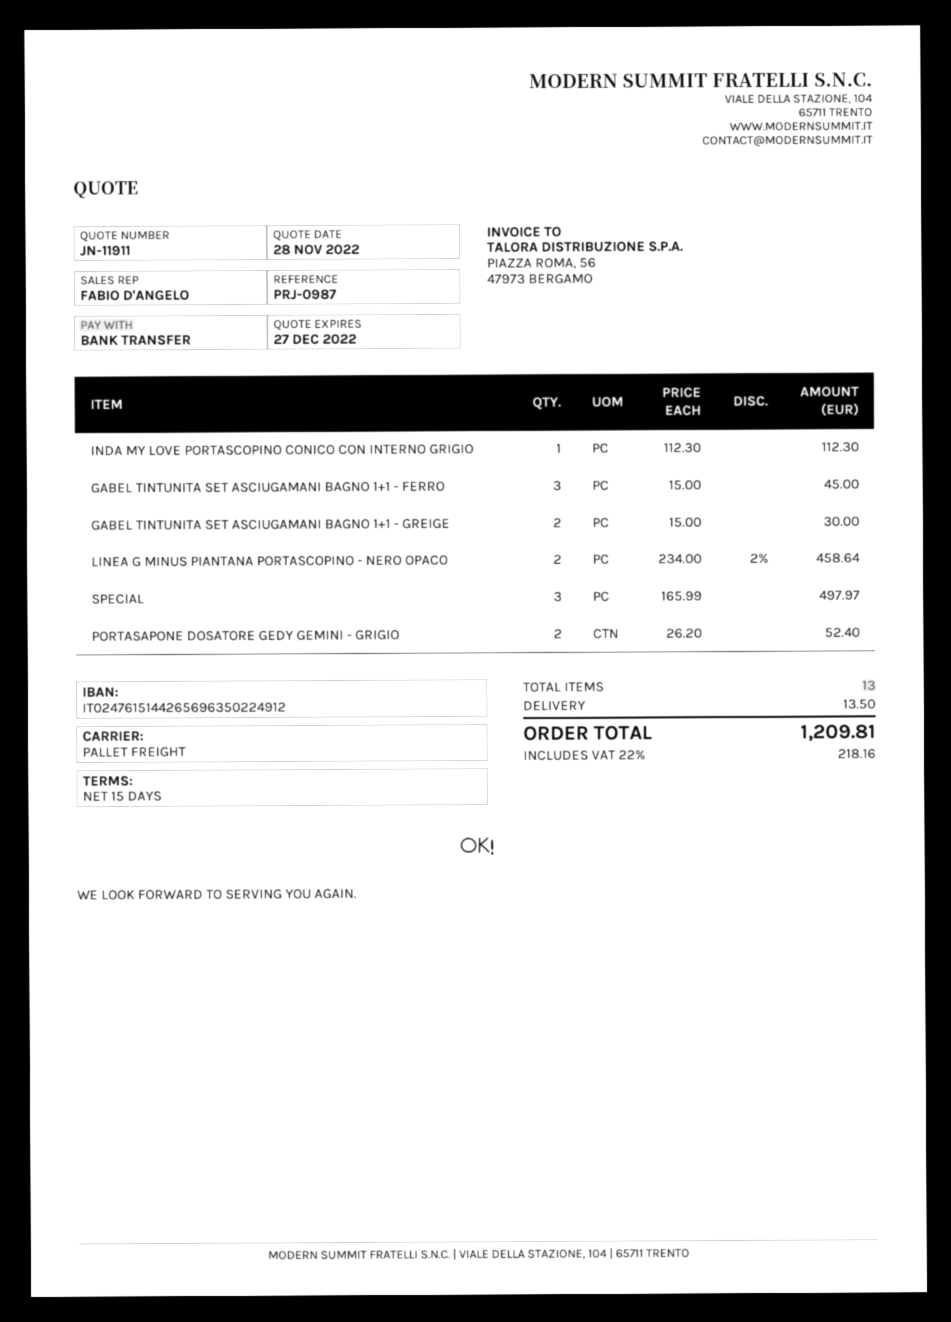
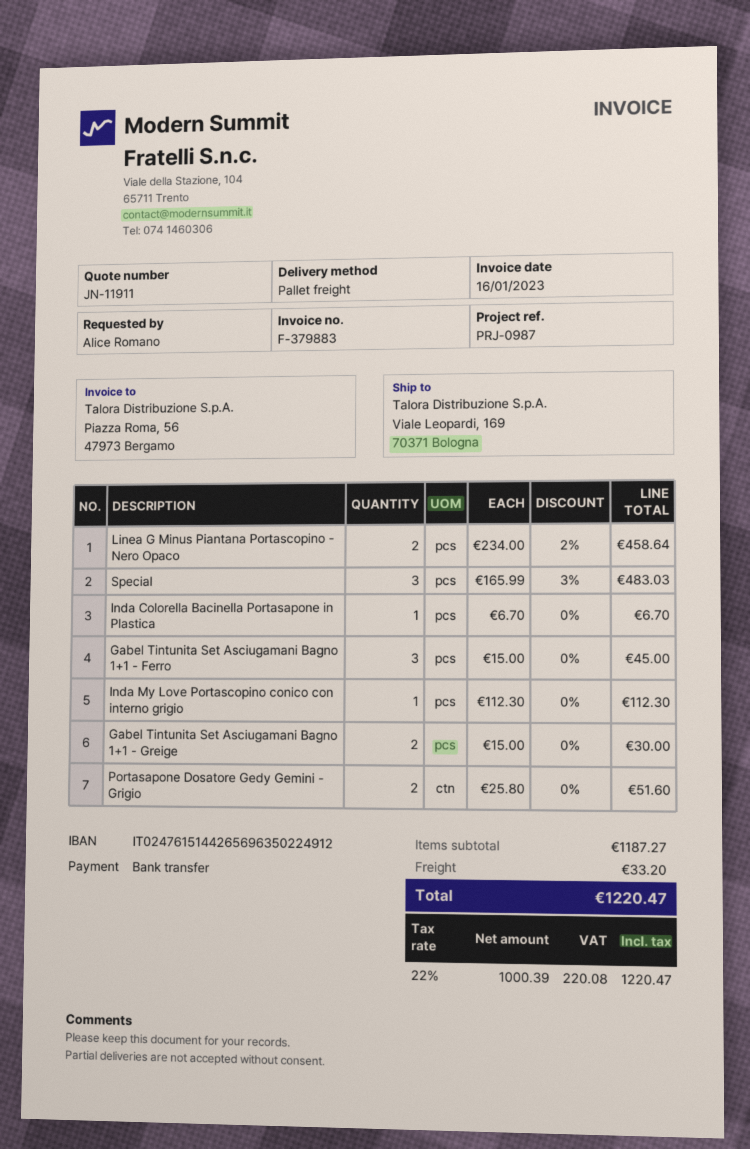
SPECIAL: 3 x 165.99 = 497.97 -> 3 x 165.99 - 3% = 483.03
PORTASAPONE DOSATORE GEDY GEMINI - GRIGIO: 2 x 26.20 = 52.40 -> 2 x 25.80 = 51.60
Inda Colorella Bacinella Portasapone in Plastica: none -> 1 x 6.70 = 6.70
shipping: 13.50 -> 33.20
tax: 22% = 218.16 -> 22% = 220.08
total: 1209.81 -> 1220.47

